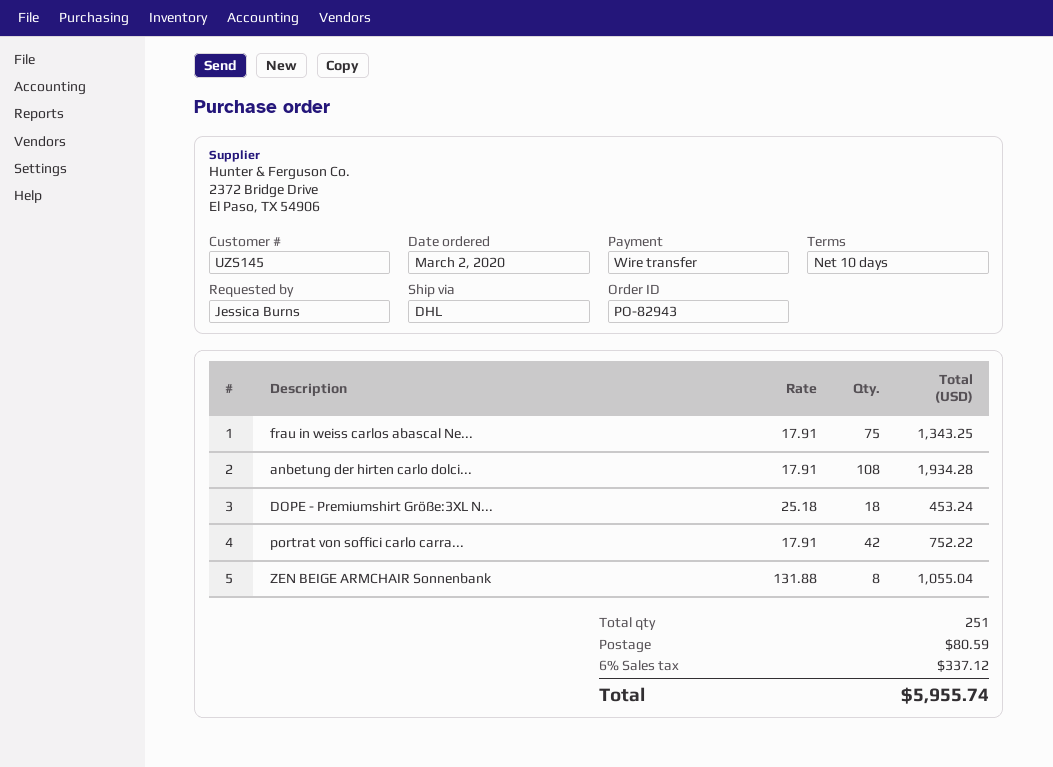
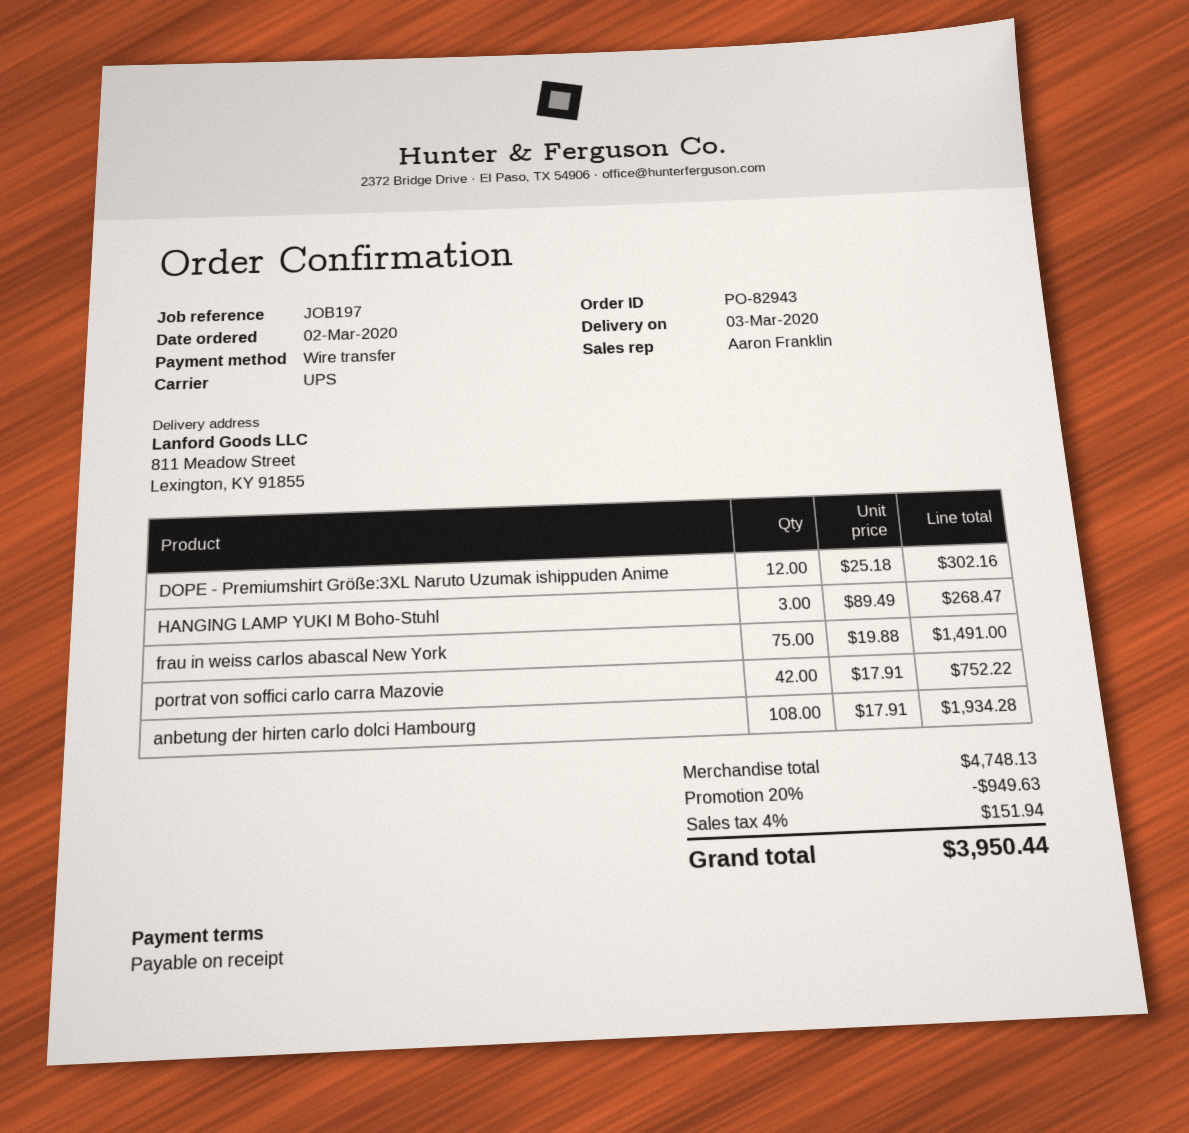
payment terms: 10 days -> on receipt
shipping method: DHL -> UPS
frau in weiss carlos abascal Ne...: 75 x 17.91 = 1343.25 -> 75 x 19.88 = 1491.00
DOPE - Premiumshirt Größe:3XL N...: 18 x 25.18 = 453.24 -> 12 x 25.18 = 302.16
ZEN BEIGE ARMCHAIR Sonnenbank: 8 x 131.88 = 1055.04 -> none
HANGING LAMP YUKI M Boho-Stuhl: none -> 3 x 89.49 = 268.47
discount: none -> 20% = 949.63
shipping: 80.59 -> none
tax: 6% = 337.12 -> 4% = 151.94
total: 5955.74 -> 3950.44

